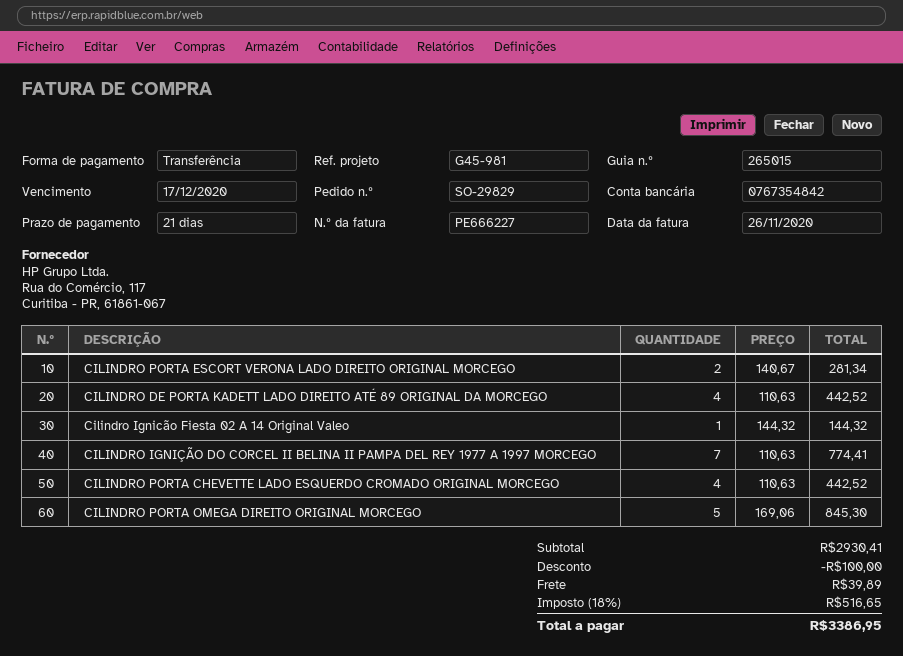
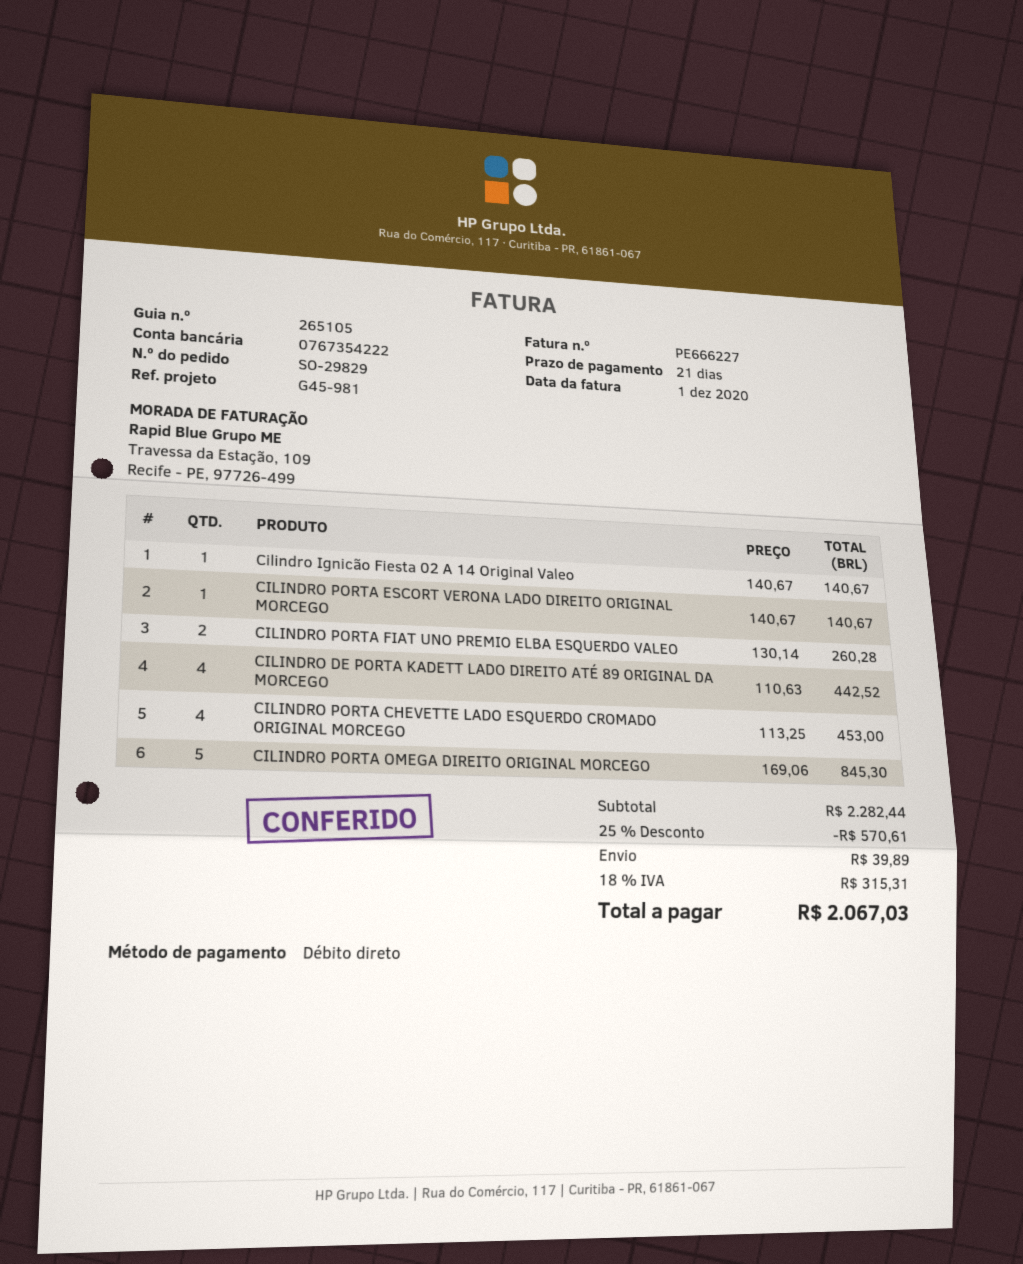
delivery note number: 265015 -> 265105
invoice date: 2020-11-26 -> 2020-12-01
payment method: bank transfer -> direct debit
bank account: 0767354842 -> 0767354222
CILINDRO PORTA ESCORT VERONA LADO DIREITO ORIGINAL MORCEGO: 2 x 140.67 = 281.34 -> 1 x 140.67 = 140.67
Cilindro Ignicão Fiesta 02 A 14 Original Valeo: 1 x 144.32 = 144.32 -> 1 x 140.67 = 140.67
CILINDRO IGNIÇÃO DO CORCEL II BELINA II PAMPA DEL REY 1977 A 1997 MORCEGO: 7 x 110.63 = 774.41 -> none
CILINDRO PORTA CHEVETTE LADO ESQUERDO CROMADO ORIGINAL MORCEGO: 4 x 110.63 = 442.52 -> 4 x 113.25 = 453.00
CILINDRO PORTA FIAT UNO PREMIO ELBA ESQUERDO VALEO: none -> 2 x 130.14 = 260.28
subtotal: 2930.41 -> 2282.44
discount: 100.00 -> 570.61
tax: 18% = 516.65 -> 18% = 315.31
total: 3386.95 -> 2067.03

